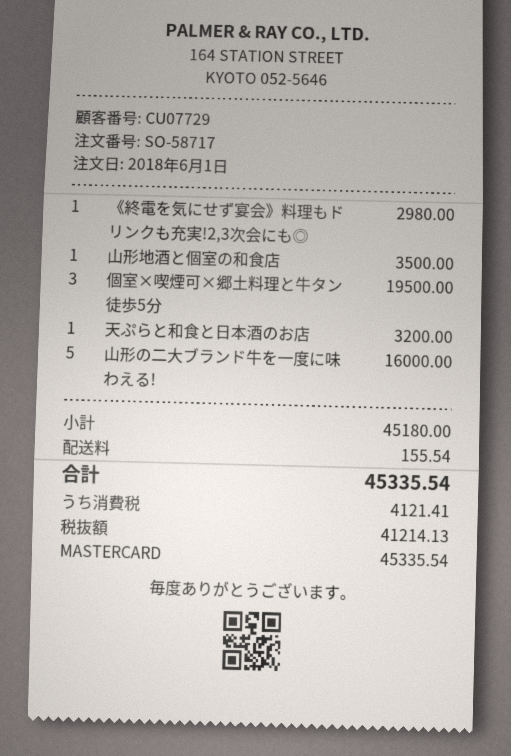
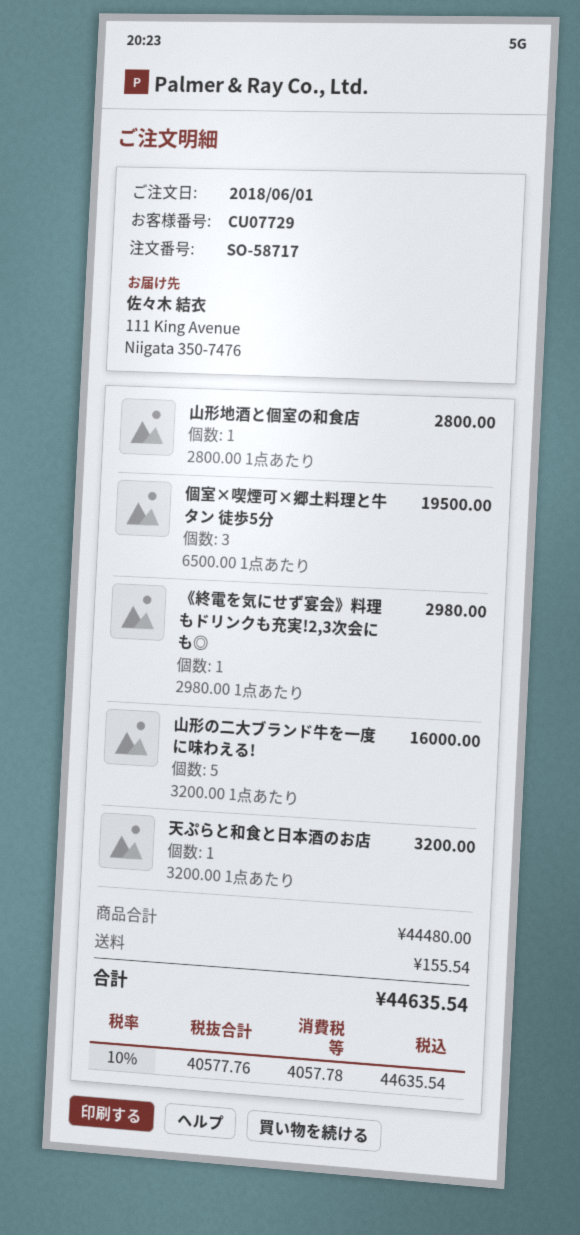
山形地酒と個室の和食店: 1 for 3500.00 -> 1 for 2800.00
subtotal: 45180.00 -> 44480.00
net: 41214.13 -> 40577.76
tax: 4121.41 -> 4057.78
total: 45335.54 -> 44635.54

